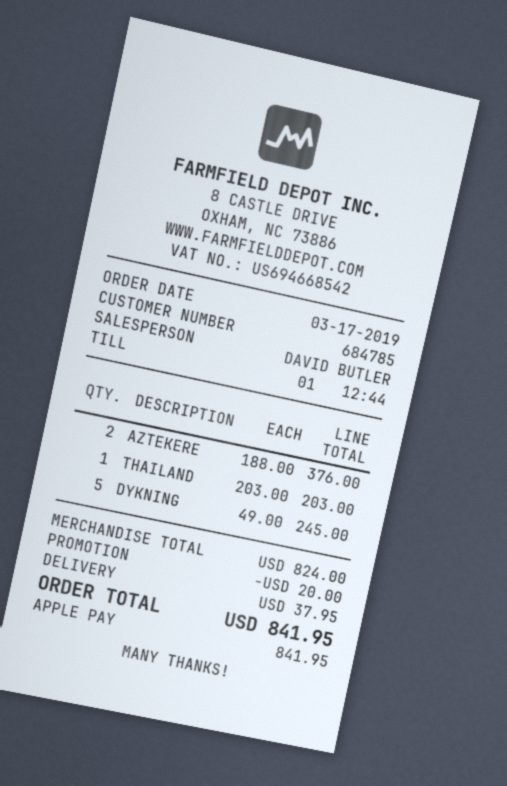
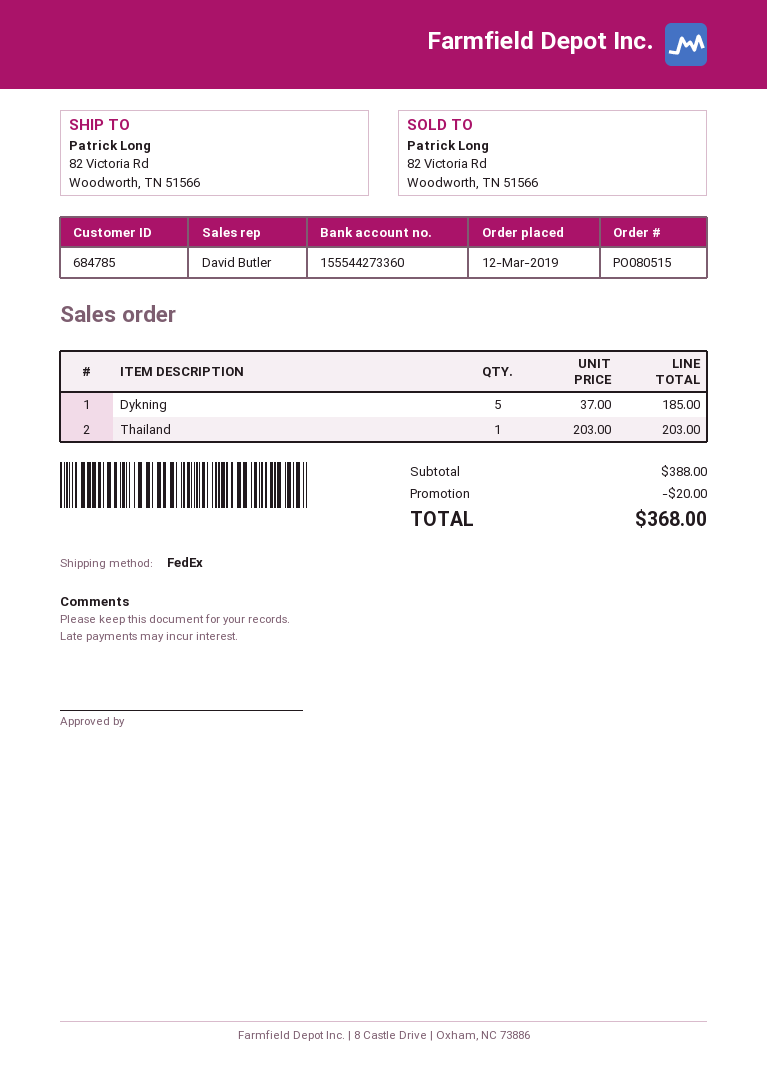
order date: 2019-03-17 -> 2019-03-12
AZTEKERE: 2 x 188.00 = 376.00 -> none
DYKNING: 5 x 49.00 = 245.00 -> 5 x 37.00 = 185.00
subtotal: 824.00 -> 388.00
shipping: 37.95 -> none
total: 841.95 -> 368.00

